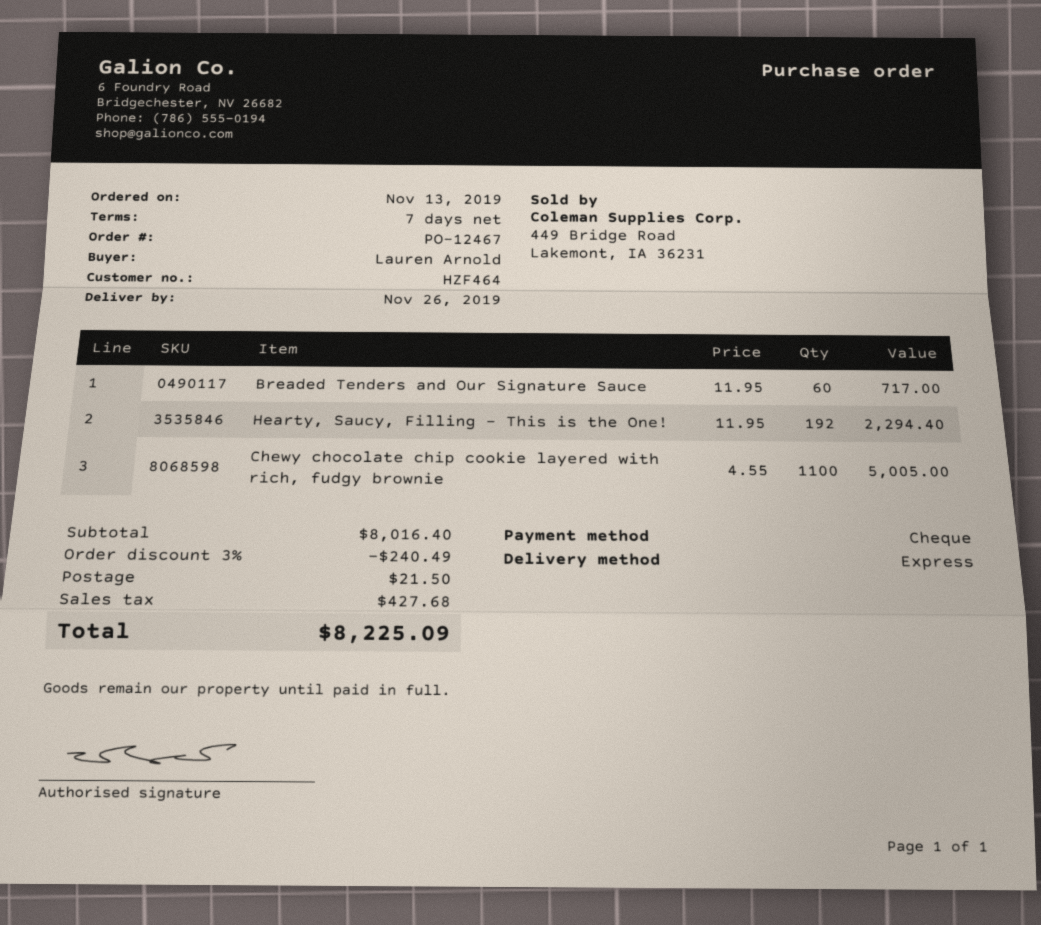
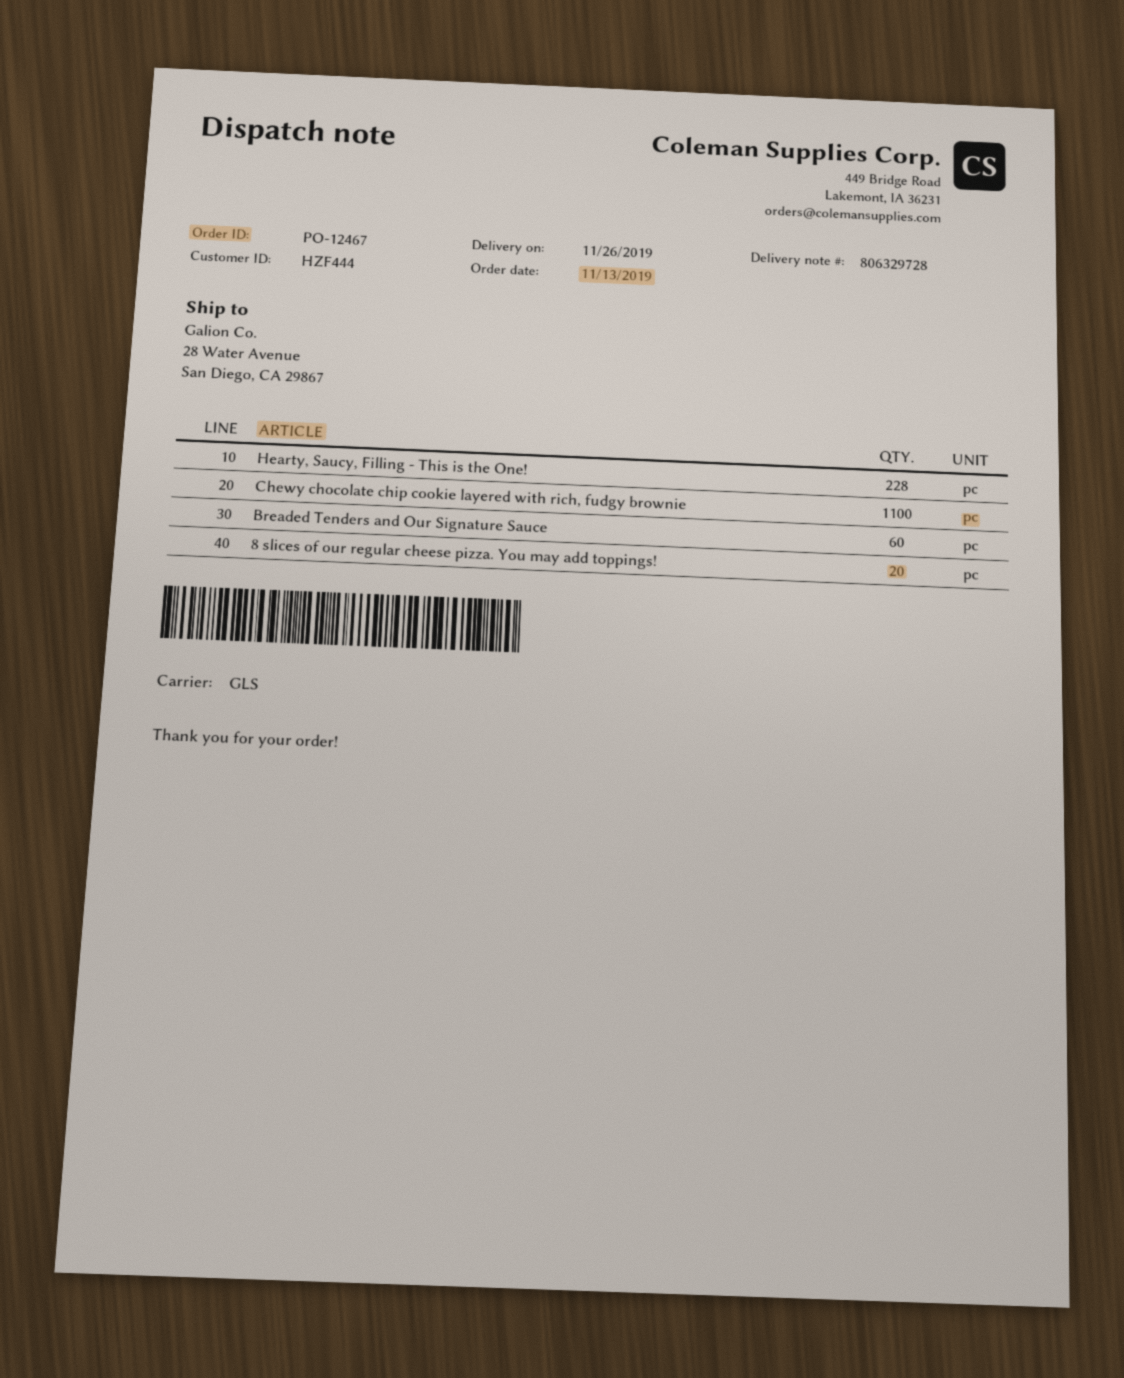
customer number: HZF464 -> HZF444
shipping method: express -> GLS
Hearty, Saucy, Filling - This is the One!: 192 -> 228
8 slices of our regular cheese pizza. You may add toppings!: none -> 20

